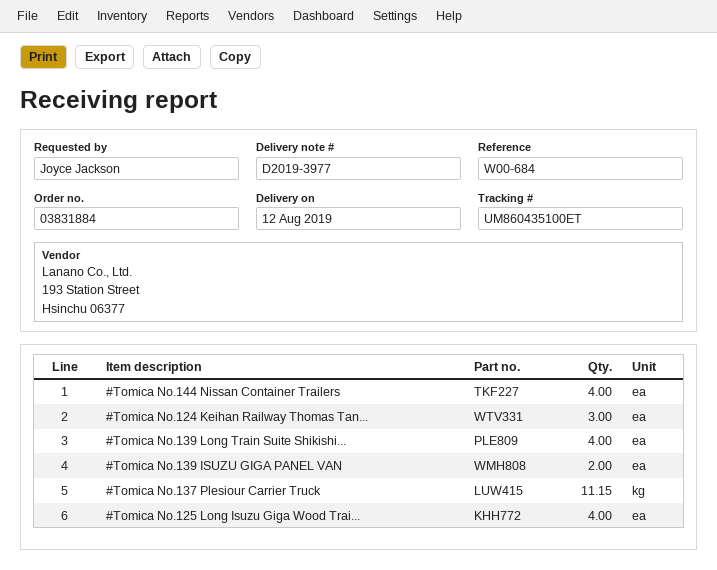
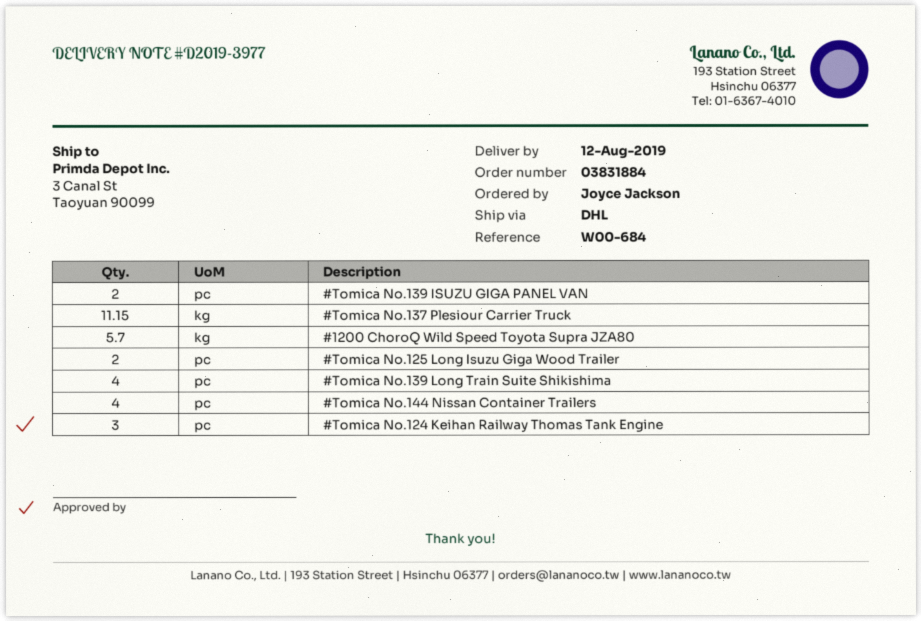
#Tomica No.125 Long Isuzu Giga Wood Trai...: 4 -> 2
#1200 ChoroQ Wild Speed Toyota Supra JZA80: none -> 5.7

